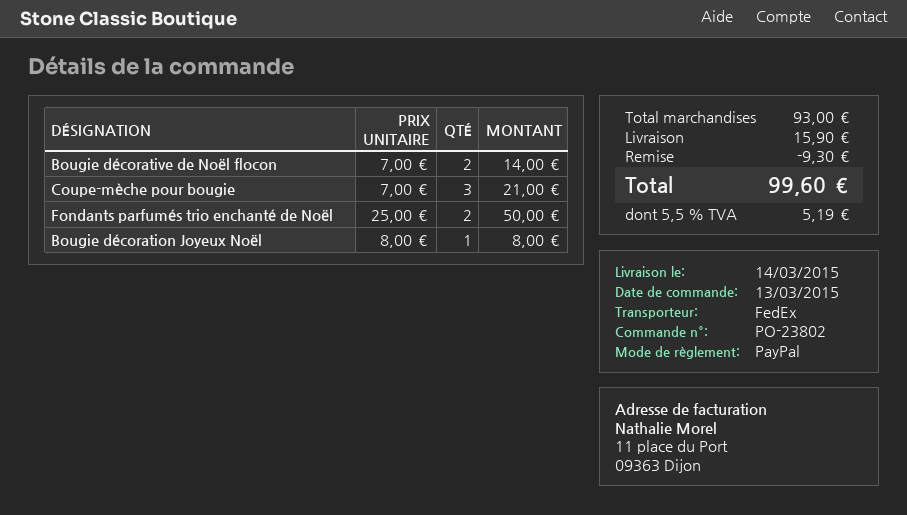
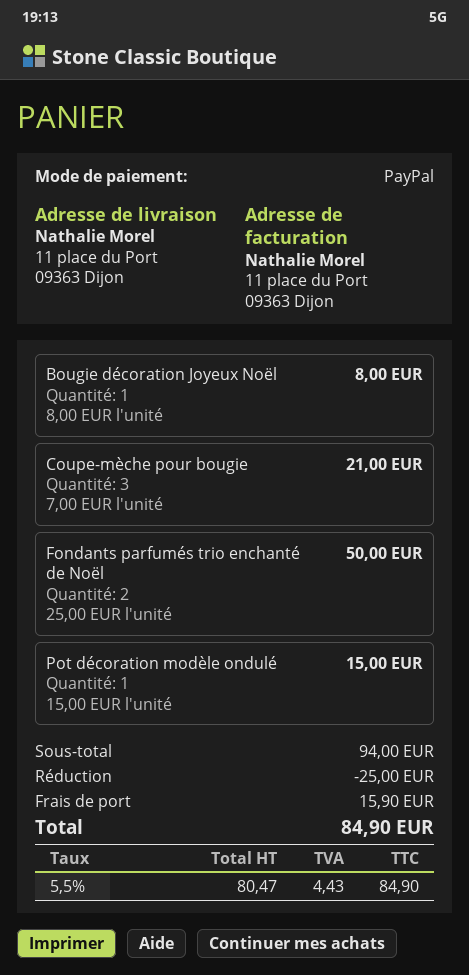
Bougie décorative de Noël flocon: 2 x 7.00 = 14.00 -> none
Pot décoration modèle ondulé: none -> 1 x 15.00 = 15.00
subtotal: 93.00 -> 94.00
discount: 9.30 -> 25.00
tax: 5.5% = 5.19 -> 5.5% = 4.43
total: 99.60 -> 84.90

